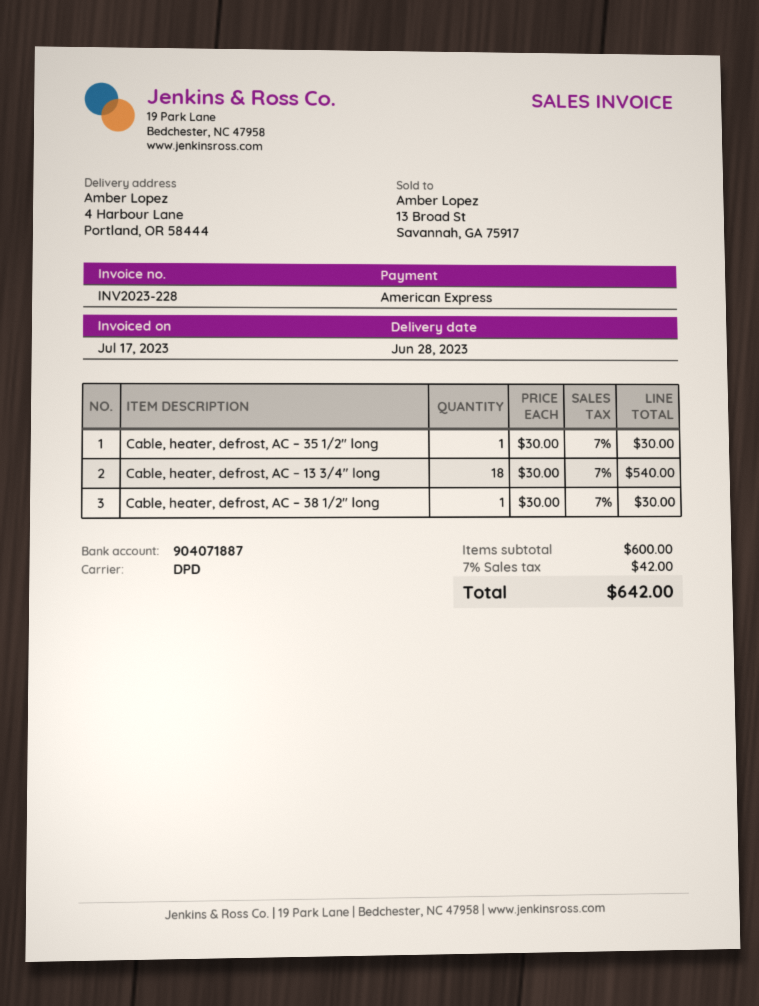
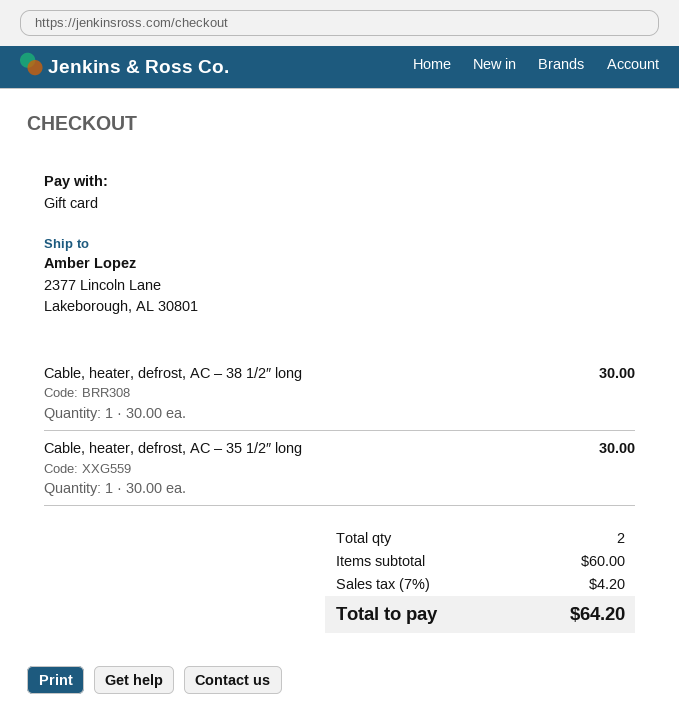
payment method: American Express -> gift card
ship to: 4 Harbour Lane, Portland, OR 58444 -> 2377 Lincoln Lane, Lakeborough, AL 30801
Cable, heater, defrost, AC – 13 3/4″ long: 18 x 30.00 = 540.00 -> none
subtotal: 600.00 -> 60.00
tax: 7% = 42.00 -> 7% = 4.20
total: 642.00 -> 64.20

